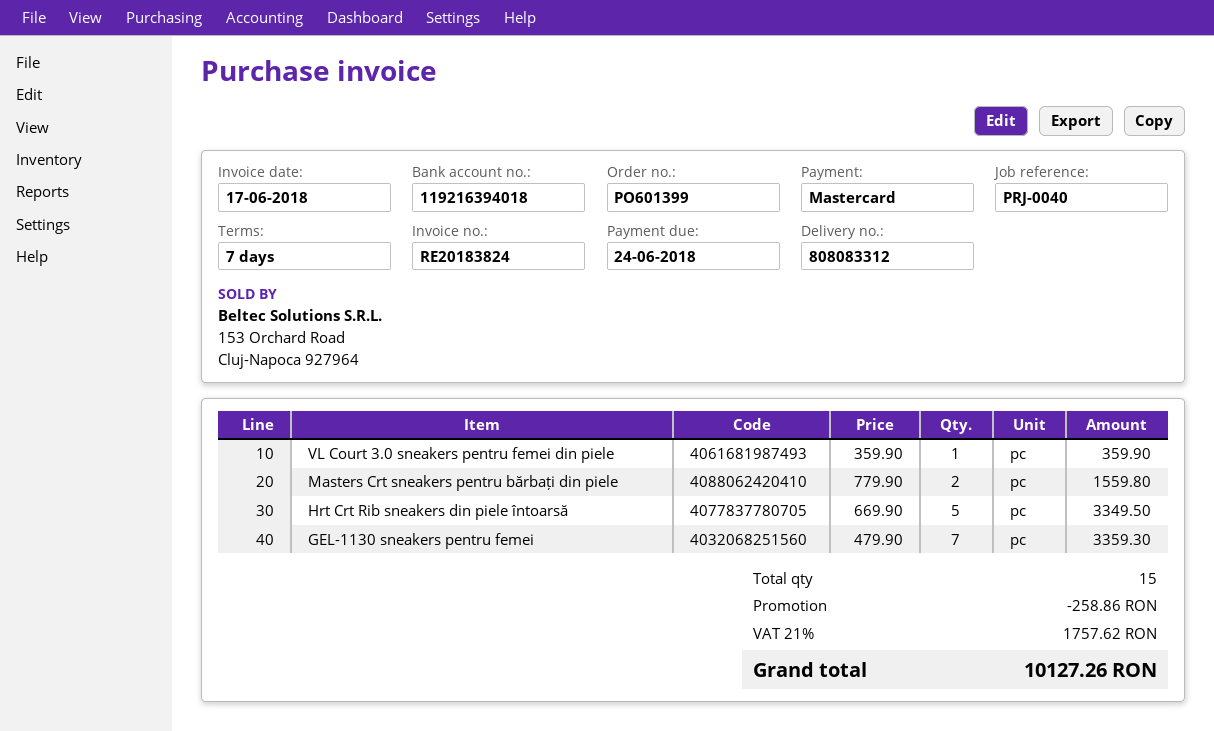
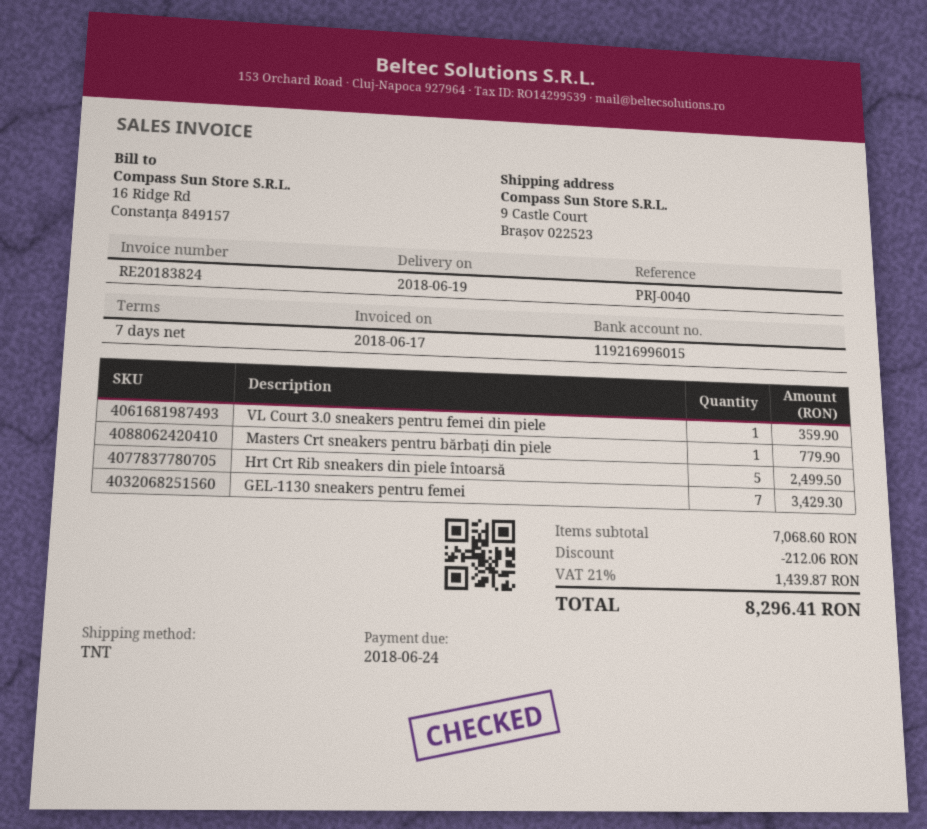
bank account: 119216394018 -> 119216996015
Masters Crt sneakers pentru bărbați din piele: 2 for 1559.80 -> 1 for 779.90
Hrt Crt Rib sneakers din piele întoarsă: 5 for 3349.50 -> 5 for 2499.50
GEL-1130 sneakers pentru femei: 7 for 3359.30 -> 7 for 3429.30
discount: 258.86 -> 212.06
tax: 21% = 1757.62 -> 21% = 1439.87
total: 10127.26 -> 8296.41

